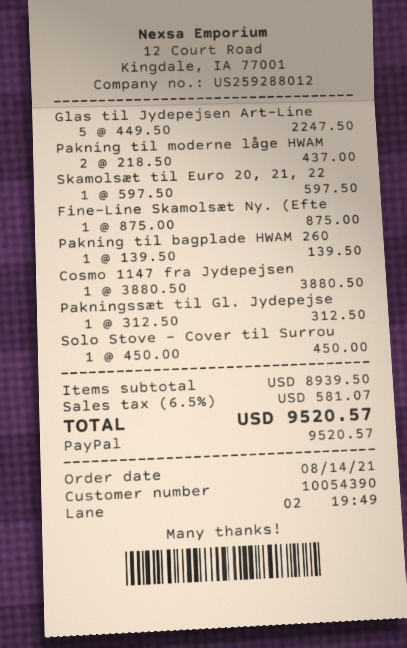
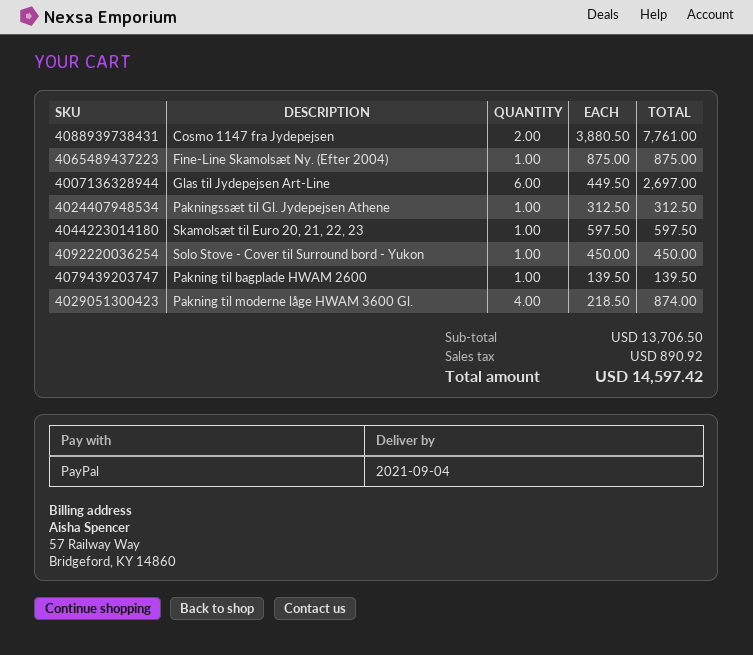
Glas til Jydepejsen Art-Line: 5 x 449.50 = 2247.50 -> 6 x 449.50 = 2697.00
Pakning til moderne låge HWAM: 2 x 218.50 = 437.00 -> 4 x 218.50 = 874.00
Cosmo 1147 fra Jydepejsen: 1 x 3880.50 = 3880.50 -> 2 x 3880.50 = 7761.00
subtotal: 8939.50 -> 13706.50
tax: 581.07 -> 890.92
total: 9520.57 -> 14597.42

